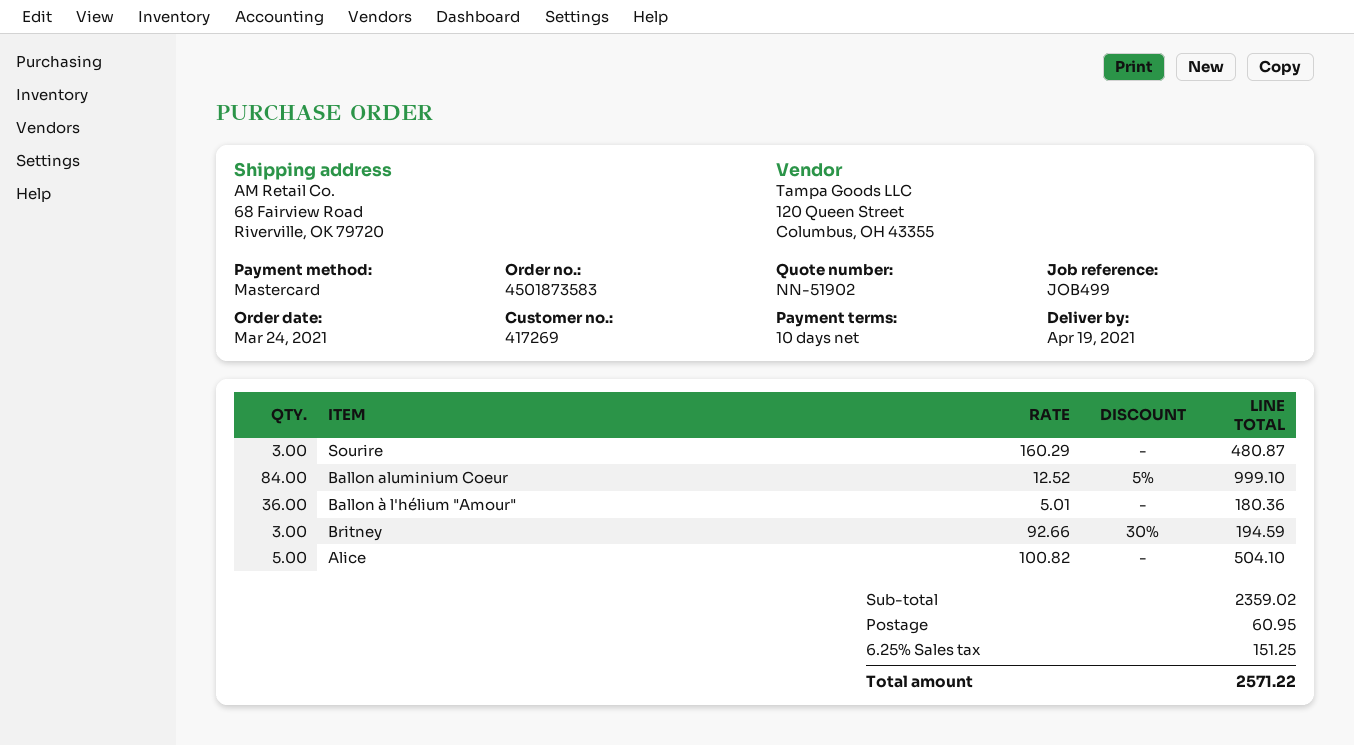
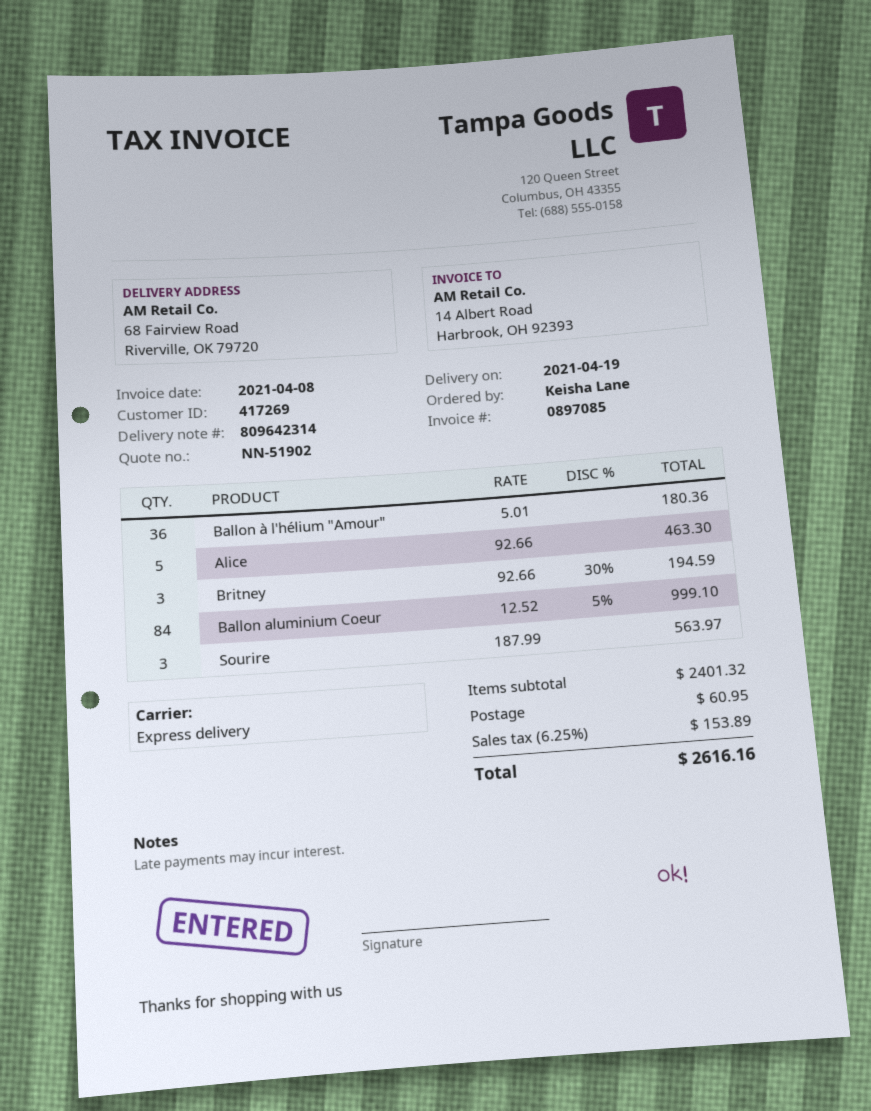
Sourire: 3 x 160.29 = 480.87 -> 3 x 187.99 = 563.97
Alice: 5 x 100.82 = 504.10 -> 5 x 92.66 = 463.30
subtotal: 2359.02 -> 2401.32
tax: 6.25% = 151.25 -> 6.25% = 153.89
total: 2571.22 -> 2616.16

